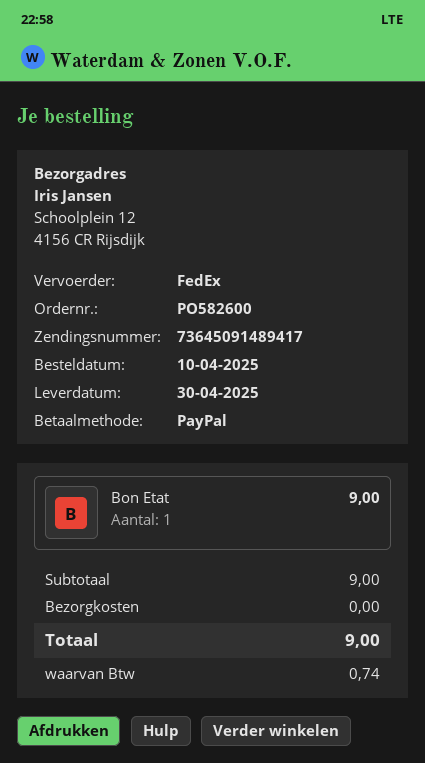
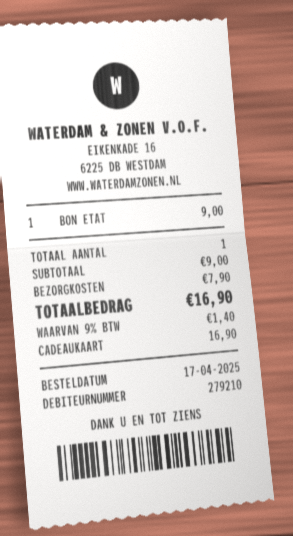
order date: 2025-04-10 -> 2025-04-17
payment method: PayPal -> gift card
shipping: 0.00 -> 7.90
tax: 0.74 -> 1.40
total: 9.00 -> 16.90

